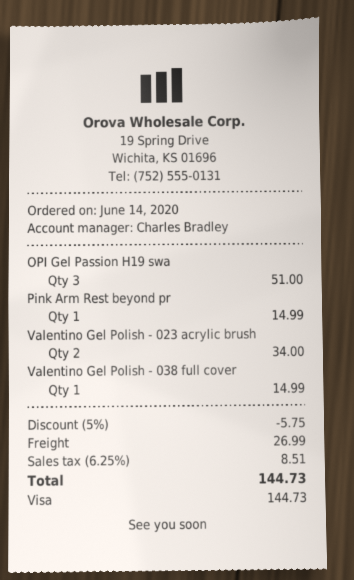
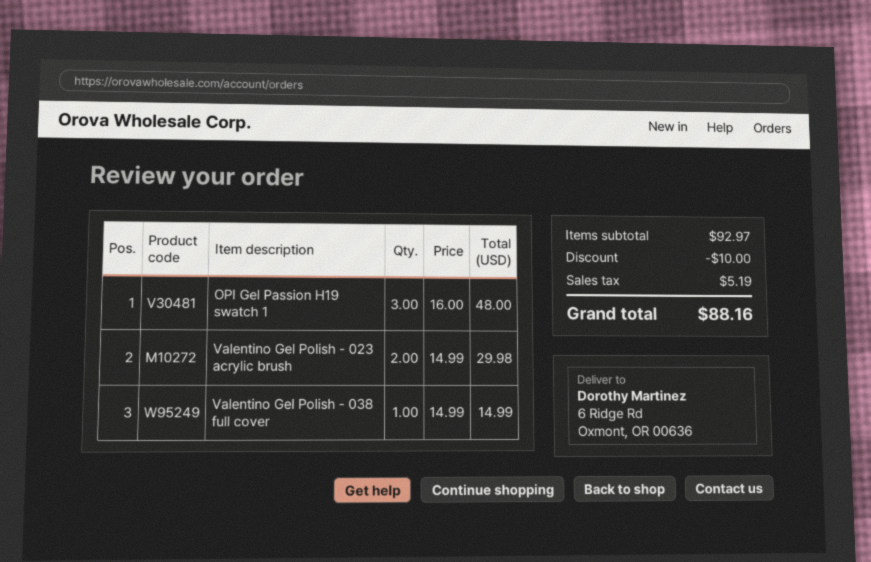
OPI Gel Passion H19 swa: 3 for 51.00 -> 3 for 48.00
Pink Arm Rest beyond pr: 1 for 14.99 -> none
Valentino Gel Polish - 023 acrylic brush: 2 for 34.00 -> 2 for 29.98
discount: 5.75 -> 10.00
shipping: 26.99 -> none
tax: 8.51 -> 5.19
total: 144.73 -> 88.16

